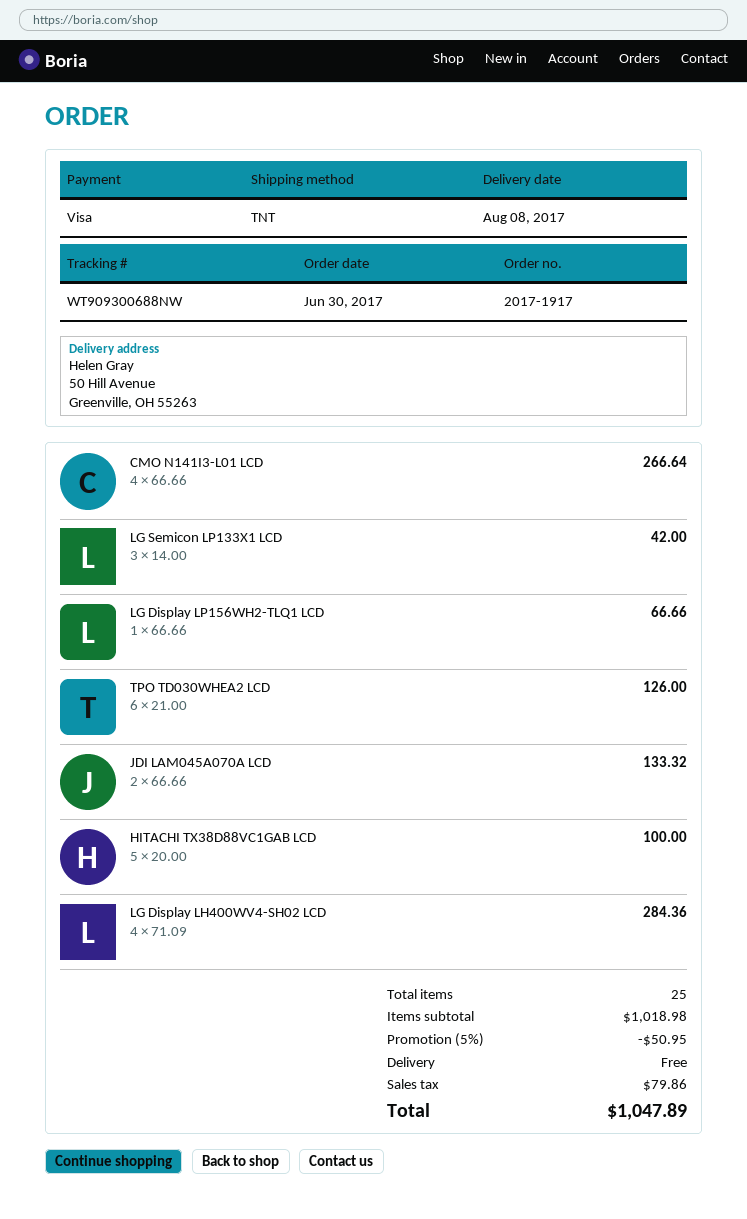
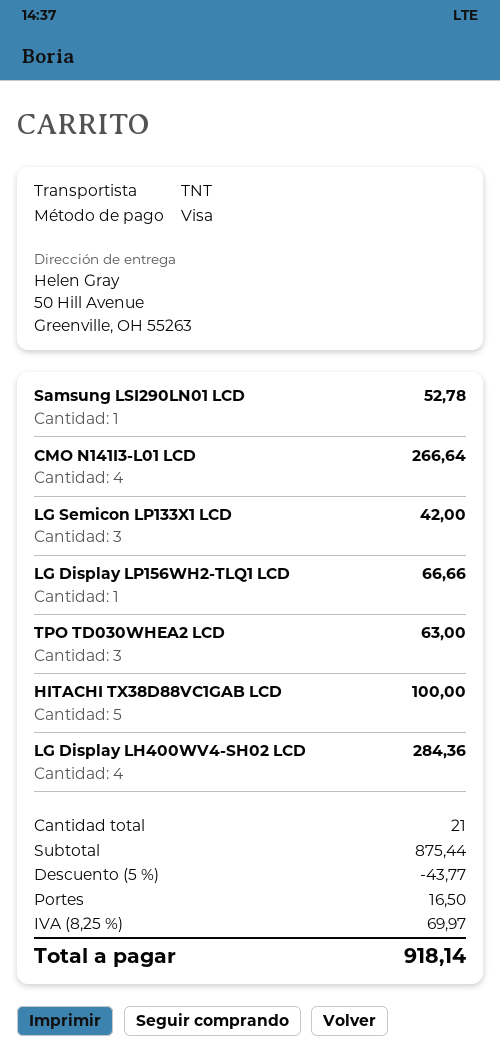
TPO TD030WHEA2 LCD: 6 for 126.00 -> 3 for 63.00
JDI LAM045A070A LCD: 2 for 133.32 -> none
Samsung LSI290LN01 LCD: none -> 1 for 52.78
total quantity: 25 -> 21
subtotal: 1018.98 -> 875.44
discount: 5% = 50.95 -> 5% = 43.77
shipping: 0.00 -> 16.50
tax: 79.86 -> 69.97
total: 1047.89 -> 918.14

